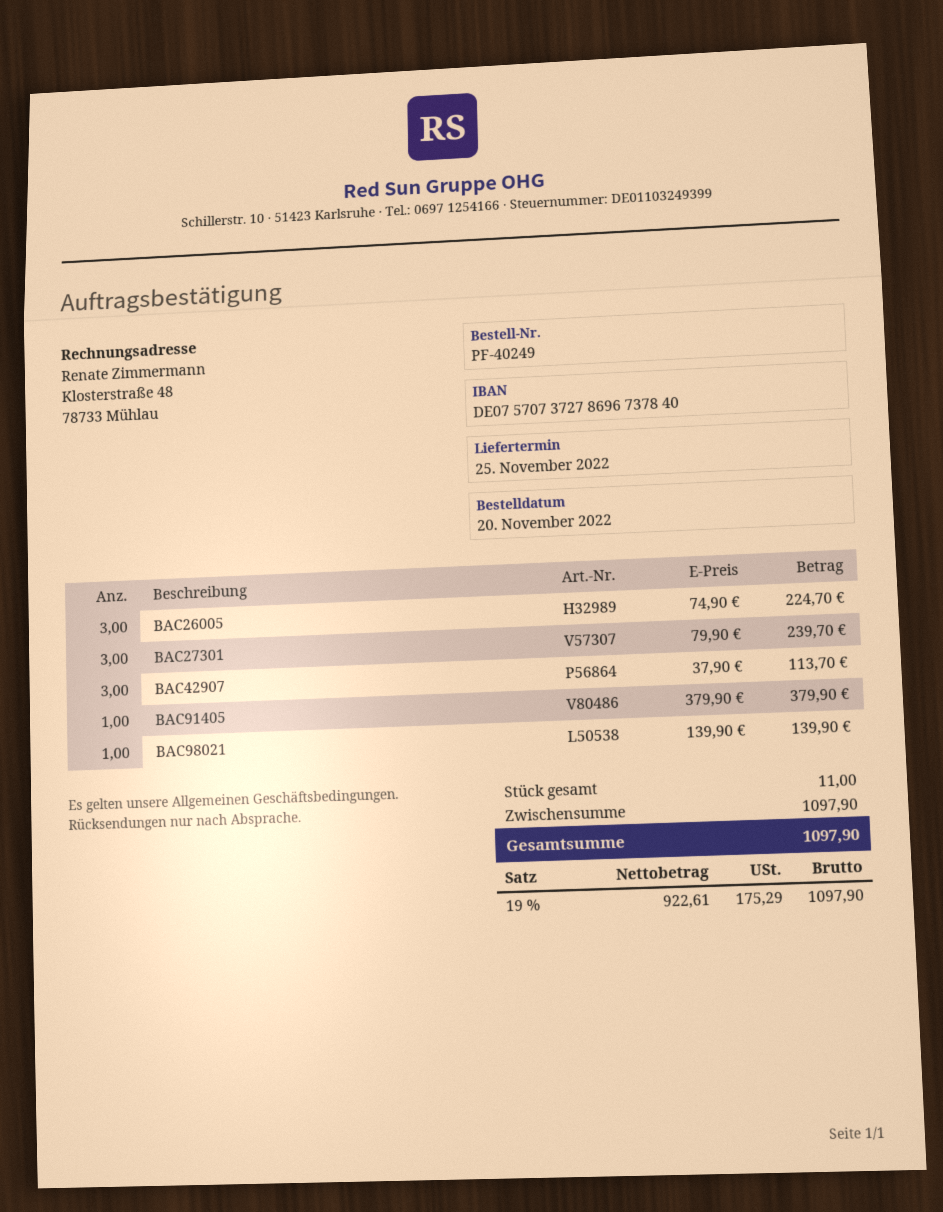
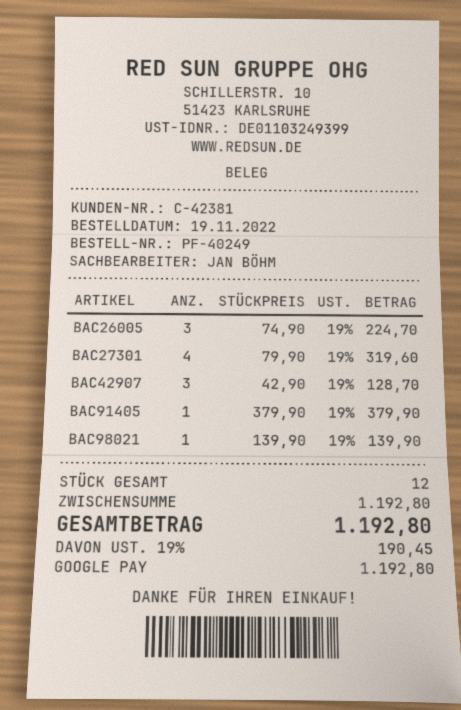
order date: 2022-11-20 -> 2022-11-19
BAC27301: 3 x 79.90 = 239.70 -> 4 x 79.90 = 319.60
BAC42907: 3 x 37.90 = 113.70 -> 3 x 42.90 = 128.70
total quantity: 11 -> 12
subtotal: 1097.90 -> 1192.80
tax: 19% = 175.29 -> 19% = 190.45
total: 1097.90 -> 1192.80

